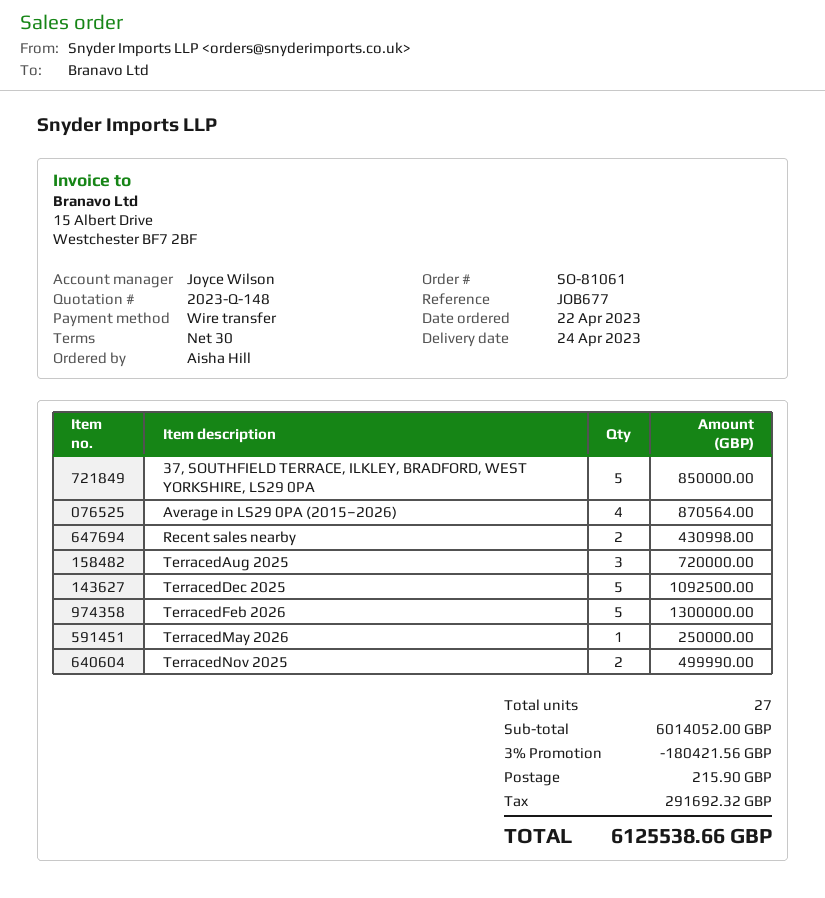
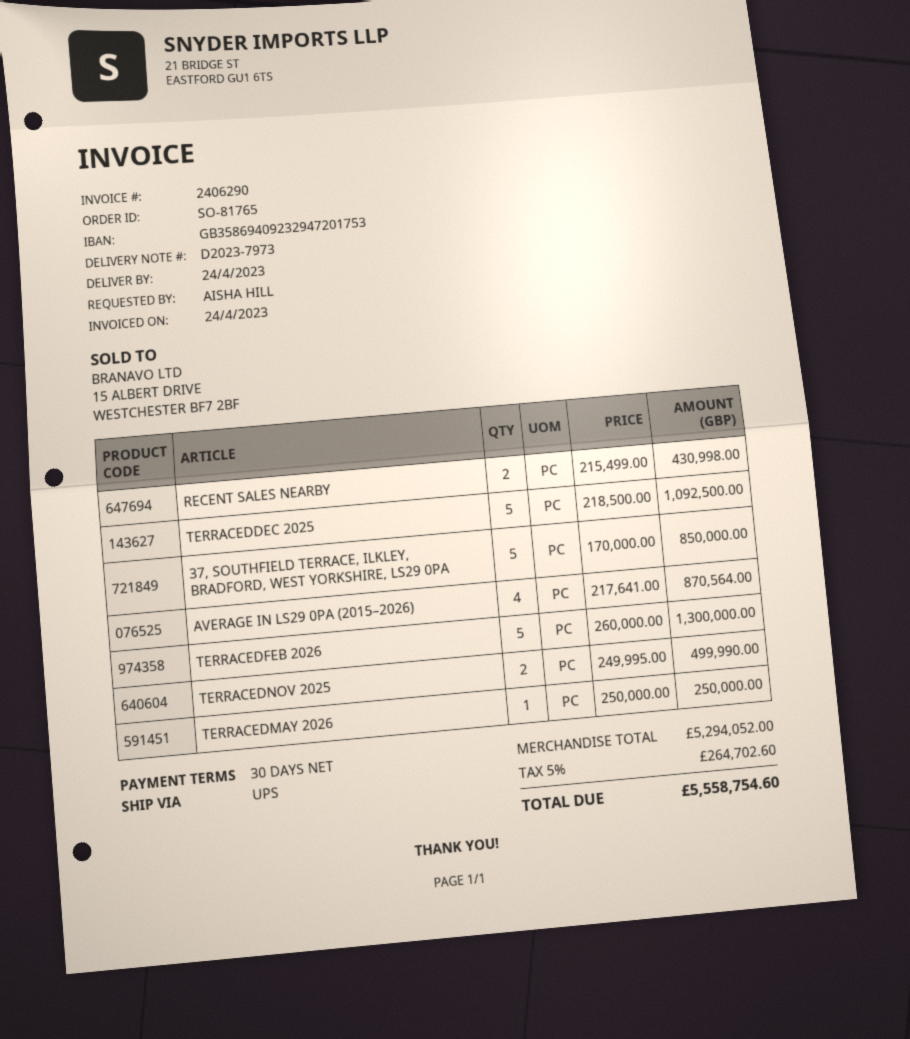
order number: SO-81061 -> SO-81765
TerracedAug 2025: 3 for 720000.00 -> none
subtotal: 6014052.00 -> 5294052.00
discount: 3% = 180421.56 -> none
shipping: 215.90 -> none
tax: 291692.32 -> 264702.60
total: 6125538.66 -> 5558754.60

